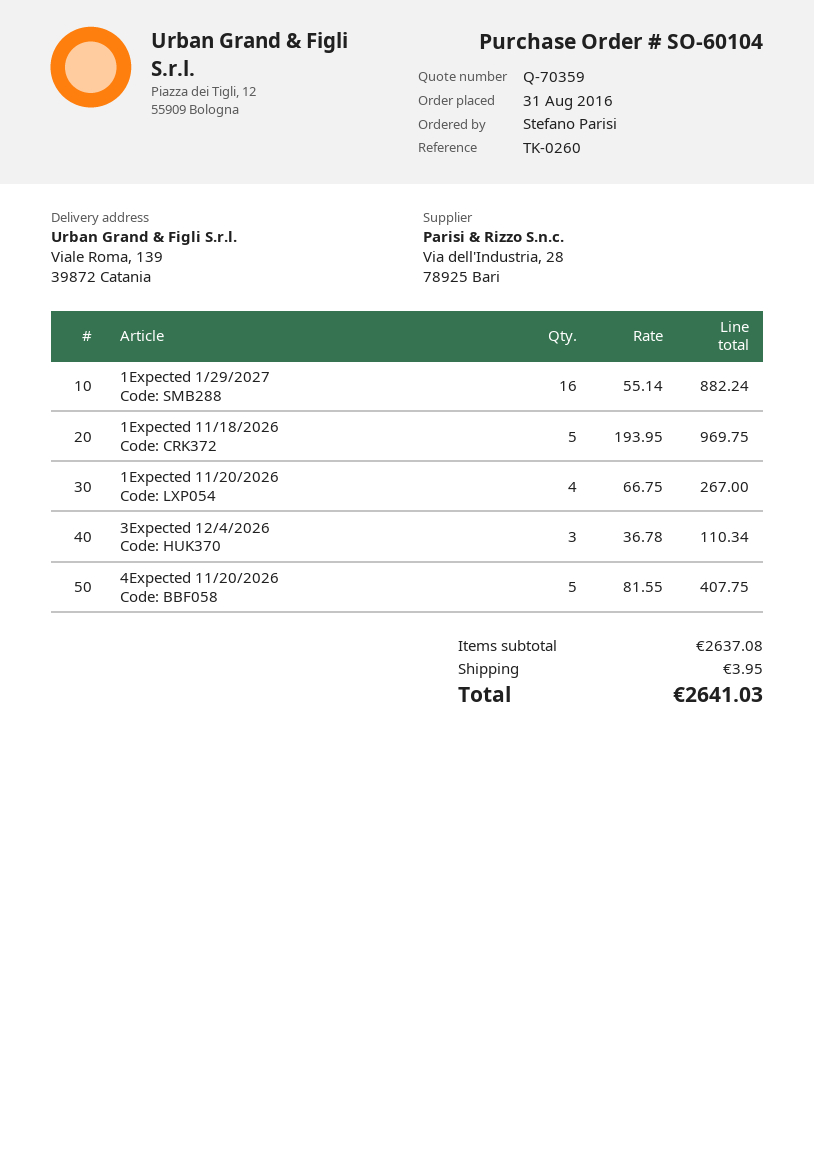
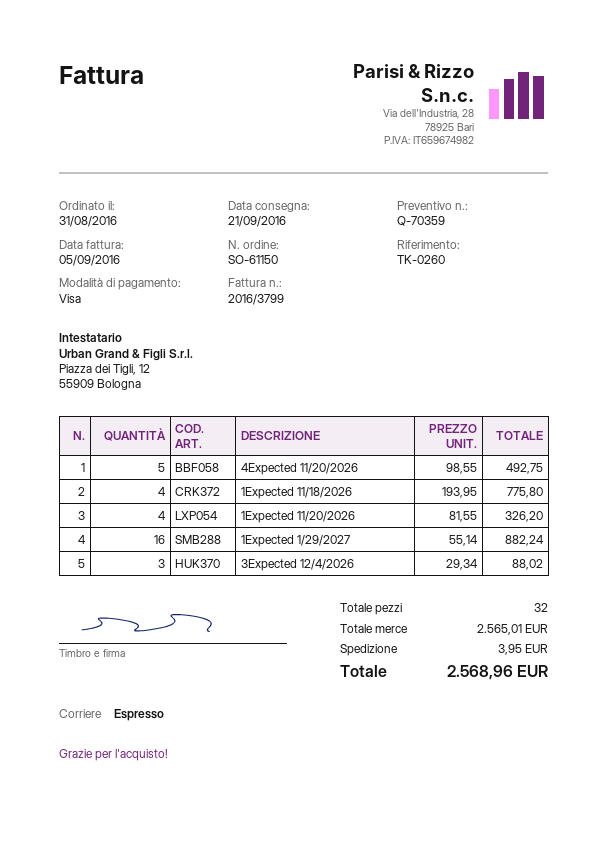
order number: SO-60104 -> SO-61150
1Expected 11/18/2026: 5 x 193.95 = 969.75 -> 4 x 193.95 = 775.80
1Expected 11/20/2026: 4 x 66.75 = 267.00 -> 4 x 81.55 = 326.20
3Expected 12/4/2026: 3 x 36.78 = 110.34 -> 3 x 29.34 = 88.02
4Expected 11/20/2026: 5 x 81.55 = 407.75 -> 5 x 98.55 = 492.75
subtotal: 2637.08 -> 2565.01
total: 2641.03 -> 2568.96

